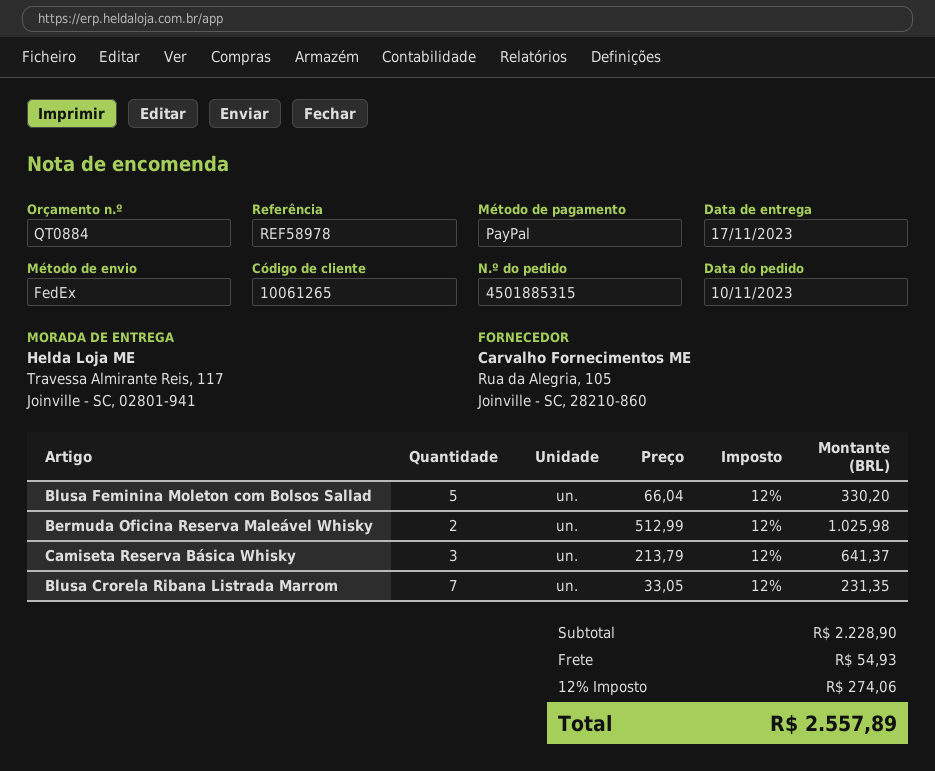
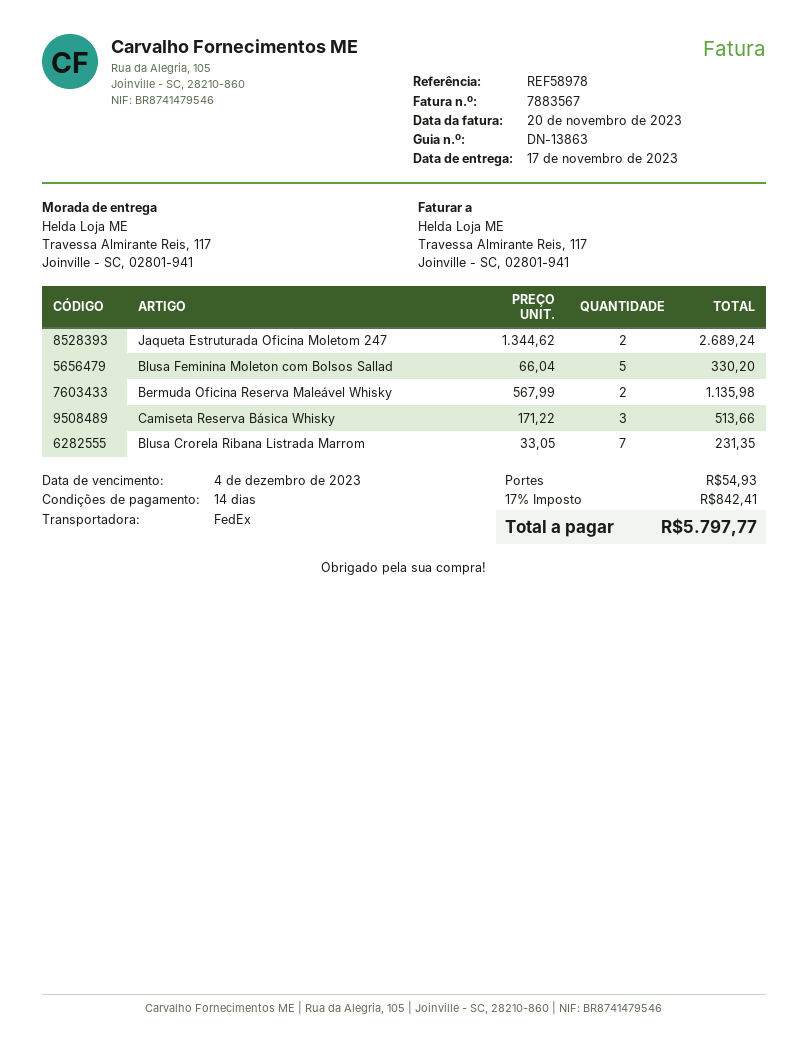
Bermuda Oficina Reserva Maleável Whisky: 2 x 512.99 = 1025.98 -> 2 x 567.99 = 1135.98
Camiseta Reserva Básica Whisky: 3 x 213.79 = 641.37 -> 3 x 171.22 = 513.66
Jaqueta Estruturada Oficina Moletom 247: none -> 2 x 1344.62 = 2689.24
tax: 12% = 274.06 -> 17% = 842.41
total: 2557.89 -> 5797.77

